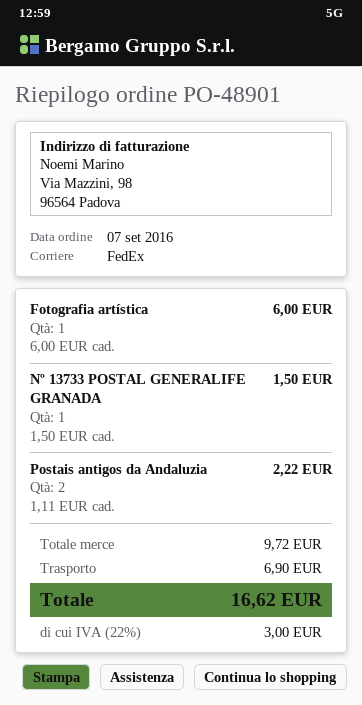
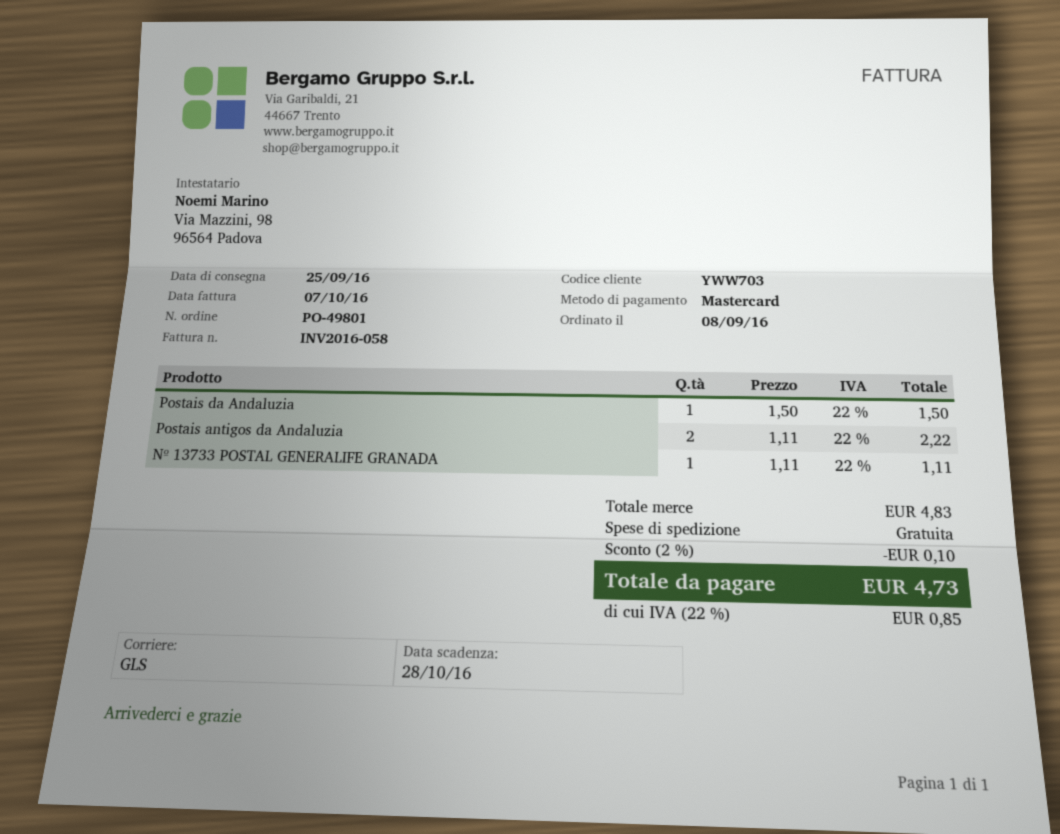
order number: PO-48901 -> PO-49801
order date: 2016-09-07 -> 2016-09-08
shipping method: FedEx -> GLS
Fotografia artística: 1 x 6.00 = 6.00 -> none
Nº 13733 POSTAL GENERALIFE GRANADA: 1 x 1.50 = 1.50 -> 1 x 1.11 = 1.11
Postais da Andaluzia: none -> 1 x 1.50 = 1.50
subtotal: 9.72 -> 4.83
discount: none -> 2% = 0.10
shipping: 6.90 -> 0.00
tax: 22% = 3.00 -> 22% = 0.85
total: 16.62 -> 4.73

